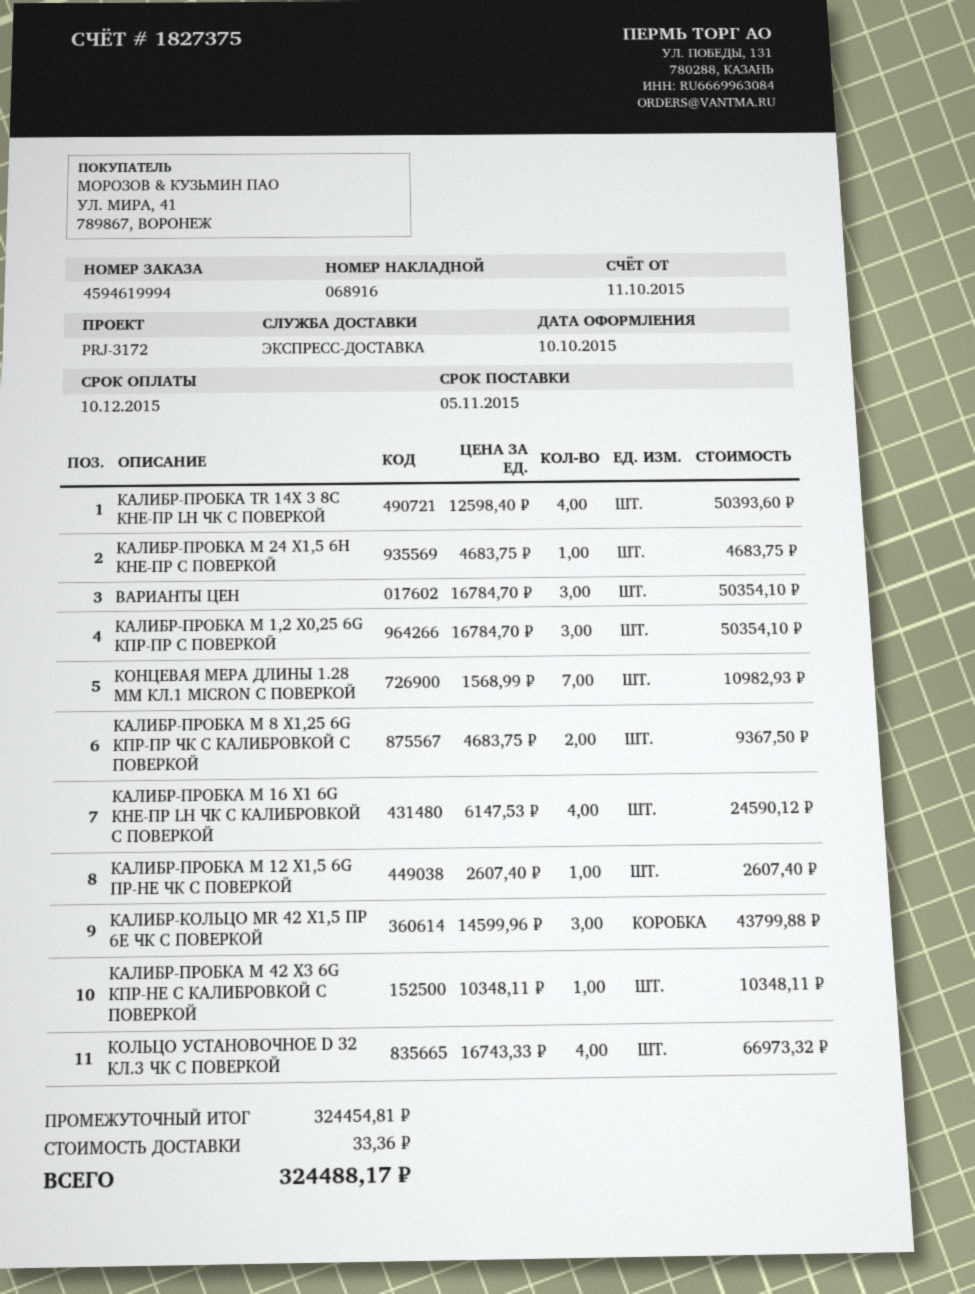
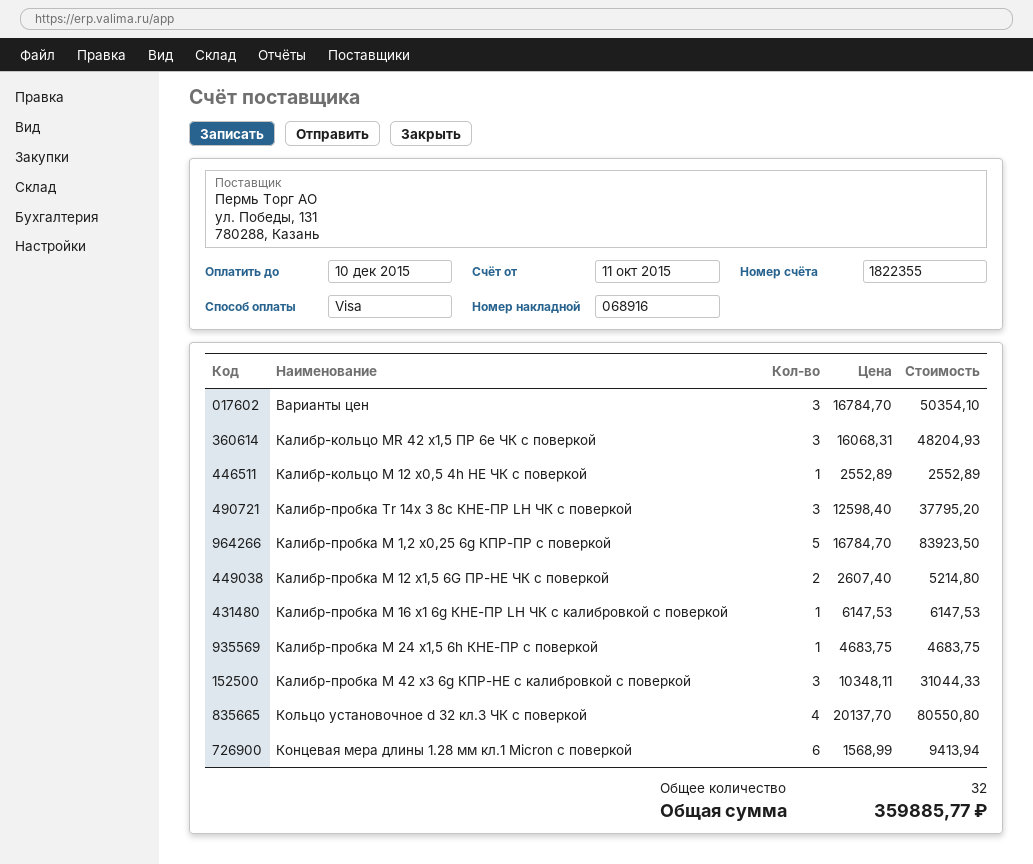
invoice number: 1827375 -> 1822355
КАЛИБР-ПРОБКА TR 14Х 3 8C КНЕ-ПР LH ЧК С ПОВЕРКОЙ: 4 x 12598.40 = 50393.60 -> 3 x 12598.40 = 37795.20
КАЛИБР-ПРОБКА М 1,2 Х0,25 6G КПР-ПР С ПОВЕРКОЙ: 3 x 16784.70 = 50354.10 -> 5 x 16784.70 = 83923.50
КОНЦЕВАЯ МЕРА ДЛИНЫ 1.28 ММ КЛ.1 MICRON С ПОВЕРКОЙ: 7 x 1568.99 = 10982.93 -> 6 x 1568.99 = 9413.94
КАЛИБР-ПРОБКА М 8 Х1,25 6G КПР-ПР ЧК С КАЛИБРОВКОЙ С ПОВЕРКОЙ: 2 x 4683.75 = 9367.50 -> none
КАЛИБР-ПРОБКА М 16 Х1 6G КНЕ-ПР LH ЧК С КАЛИБРОВКОЙ С ПОВЕРКОЙ: 4 x 6147.53 = 24590.12 -> 1 x 6147.53 = 6147.53
КАЛИБР-ПРОБКА М 12 Х1,5 6G ПР-НЕ ЧК С ПОВЕРКОЙ: 1 x 2607.40 = 2607.40 -> 2 x 2607.40 = 5214.80
КАЛИБР-КОЛЬЦО MR 42 Х1,5 ПР 6E ЧК С ПОВЕРКОЙ: 3 x 14599.96 = 43799.88 -> 3 x 16068.31 = 48204.93
КАЛИБР-ПРОБКА М 42 Х3 6G КПР-НЕ С КАЛИБРОВКОЙ С ПОВЕРКОЙ: 1 x 10348.11 = 10348.11 -> 3 x 10348.11 = 31044.33
КОЛЬЦО УСТАНОВОЧНОЕ D 32 КЛ.3 ЧК С ПОВЕРКОЙ: 4 x 16743.33 = 66973.32 -> 4 x 20137.70 = 80550.80
Калибр-кольцо М 12 х0,5 4h НЕ ЧК с поверкой: none -> 1 x 2552.89 = 2552.89
shipping: 33.36 -> none
total: 324488.17 -> 359885.77

